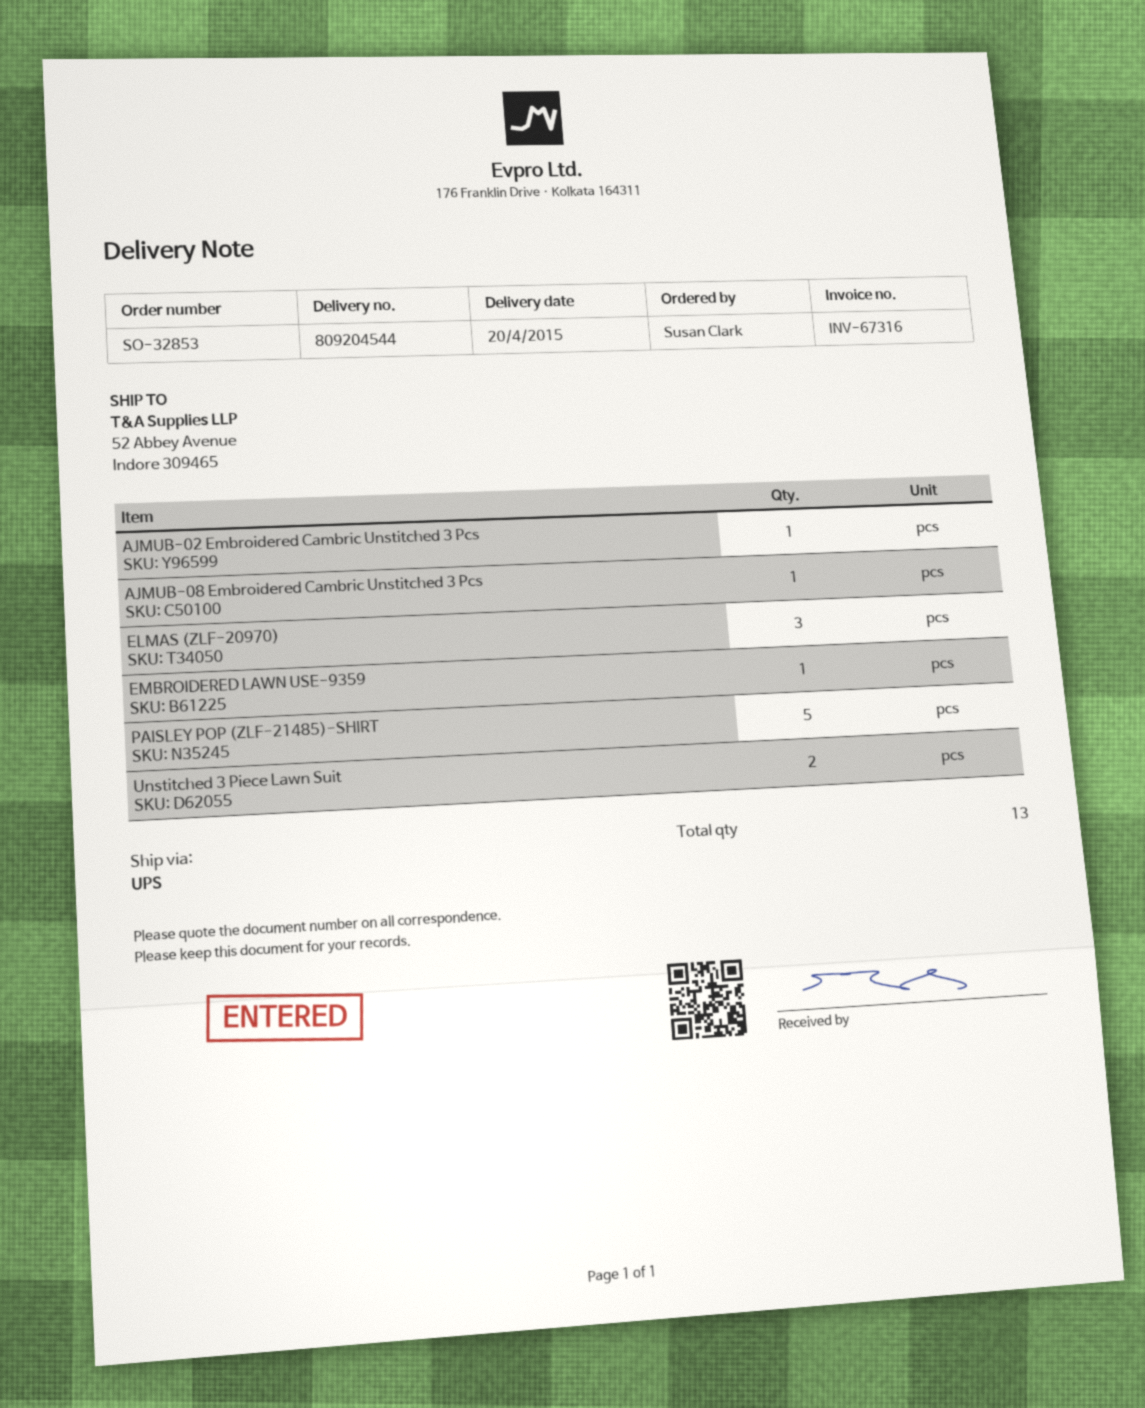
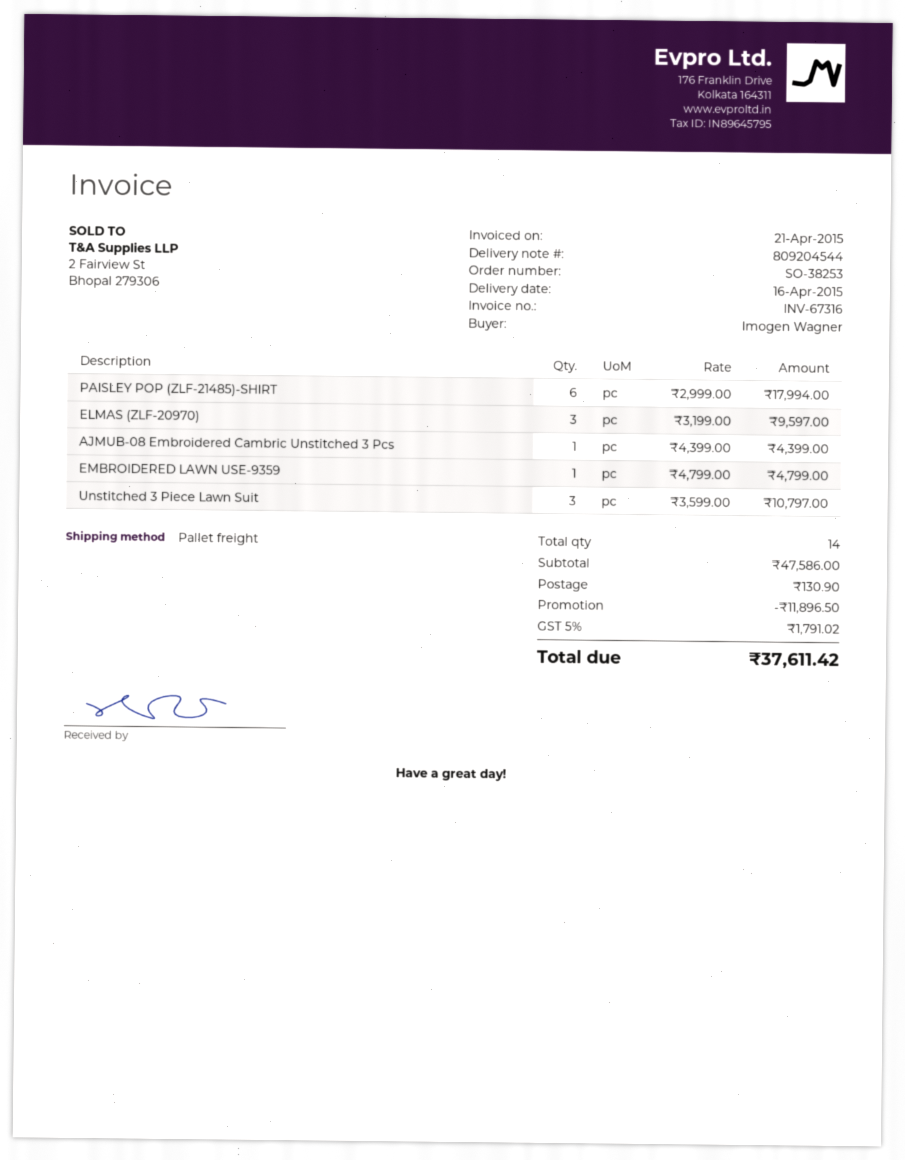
order number: SO-32853 -> SO-38253
delivery date: 2015-04-20 -> 2015-04-16
ordered by: Susan Clark -> Imogen Wagner
shipping method: UPS -> pallet freight
AJMUB-02 Embroidered Cambric Unstitched 3 Pcs: 1 -> none
PAISLEY POP (ZLF-21485)-SHIRT: 5 -> 6
Unstitched 3 Piece Lawn Suit: 2 -> 3
total quantity: 13 -> 14

